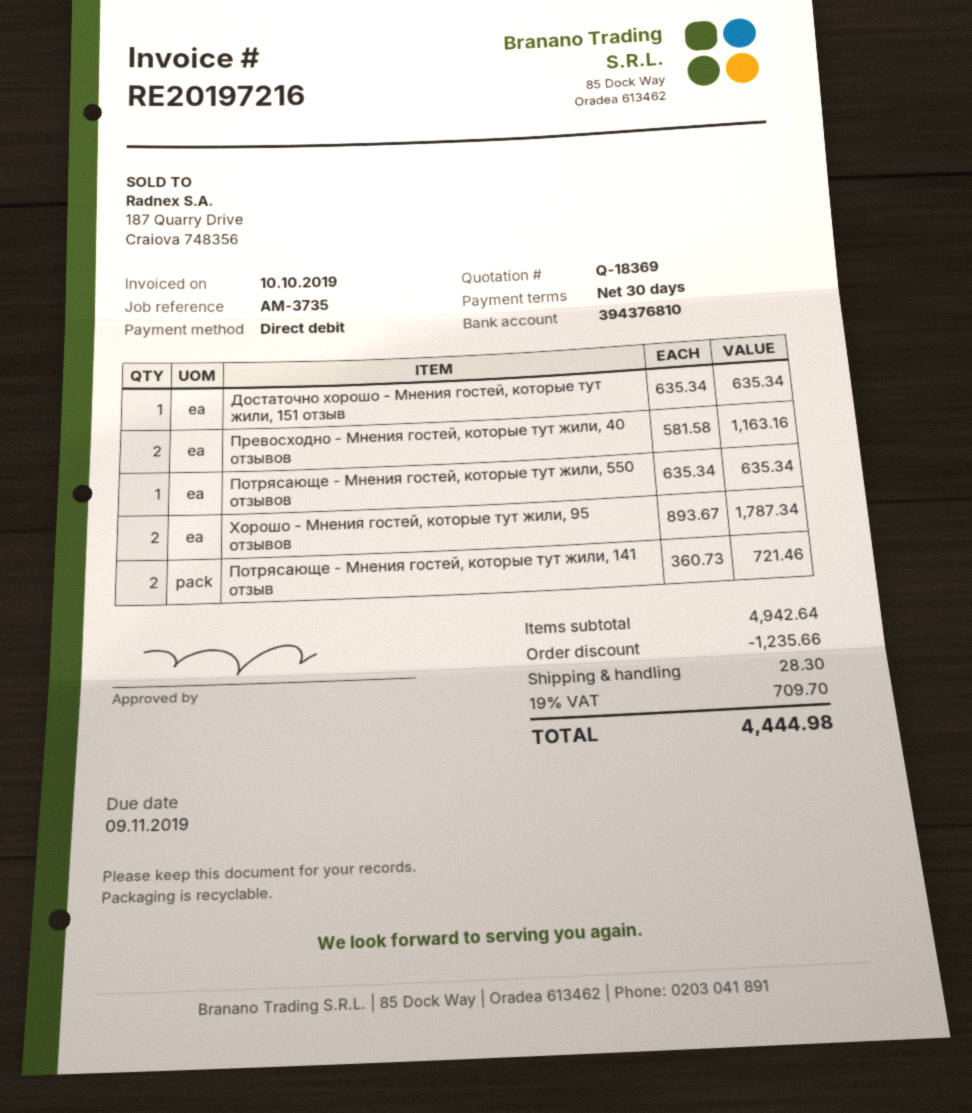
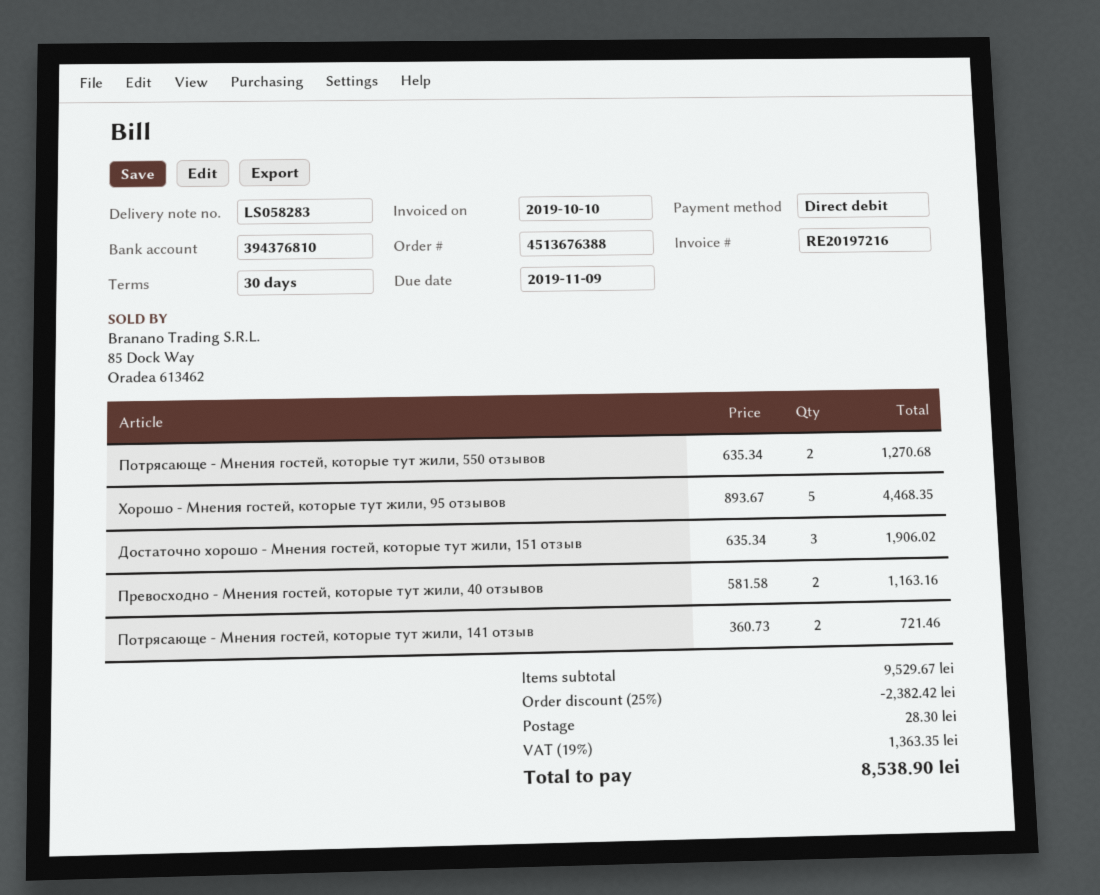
Достаточно хорошо - Мнения гостей, которые тут жили, 151 отзыв: 1 x 635.34 = 635.34 -> 3 x 635.34 = 1906.02
Потрясающе - Мнения гостей, которые тут жили, 550 отзывов: 1 x 635.34 = 635.34 -> 2 x 635.34 = 1270.68
Хорошо - Мнения гостей, которые тут жили, 95 отзывов: 2 x 893.67 = 1787.34 -> 5 x 893.67 = 4468.35
subtotal: 4942.64 -> 9529.67
discount: 1235.66 -> 2382.42
tax: 19% = 709.70 -> 19% = 1363.35
total: 4444.98 -> 8538.90

